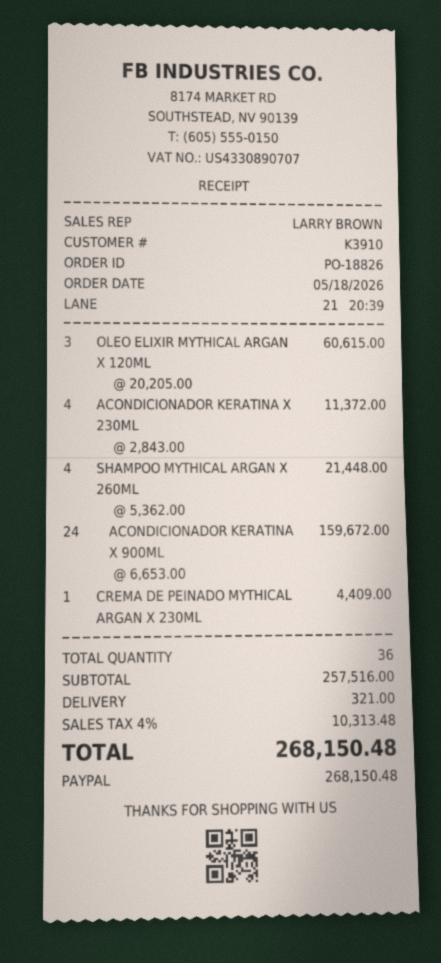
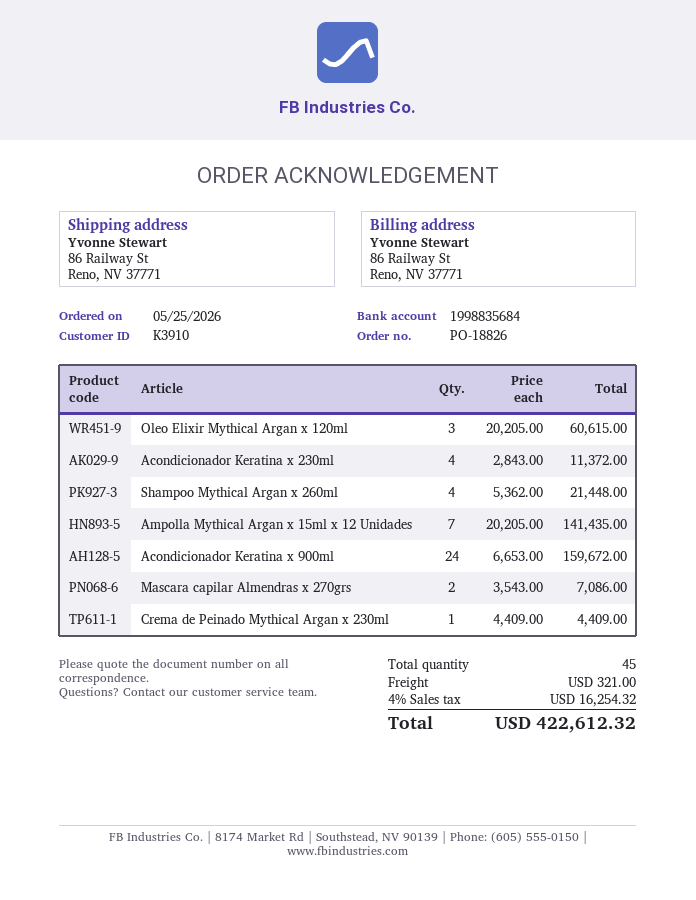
order date: 2026-05-18 -> 2026-05-25
Ampolla Mythical Argan x 15ml x 12 Unidades: none -> 7 x 20205.00 = 141435.00
Mascara capilar Almendras x 270grs: none -> 2 x 3543.00 = 7086.00
total quantity: 36 -> 45
tax: 4% = 10313.48 -> 4% = 16254.32
total: 268150.48 -> 422612.32

